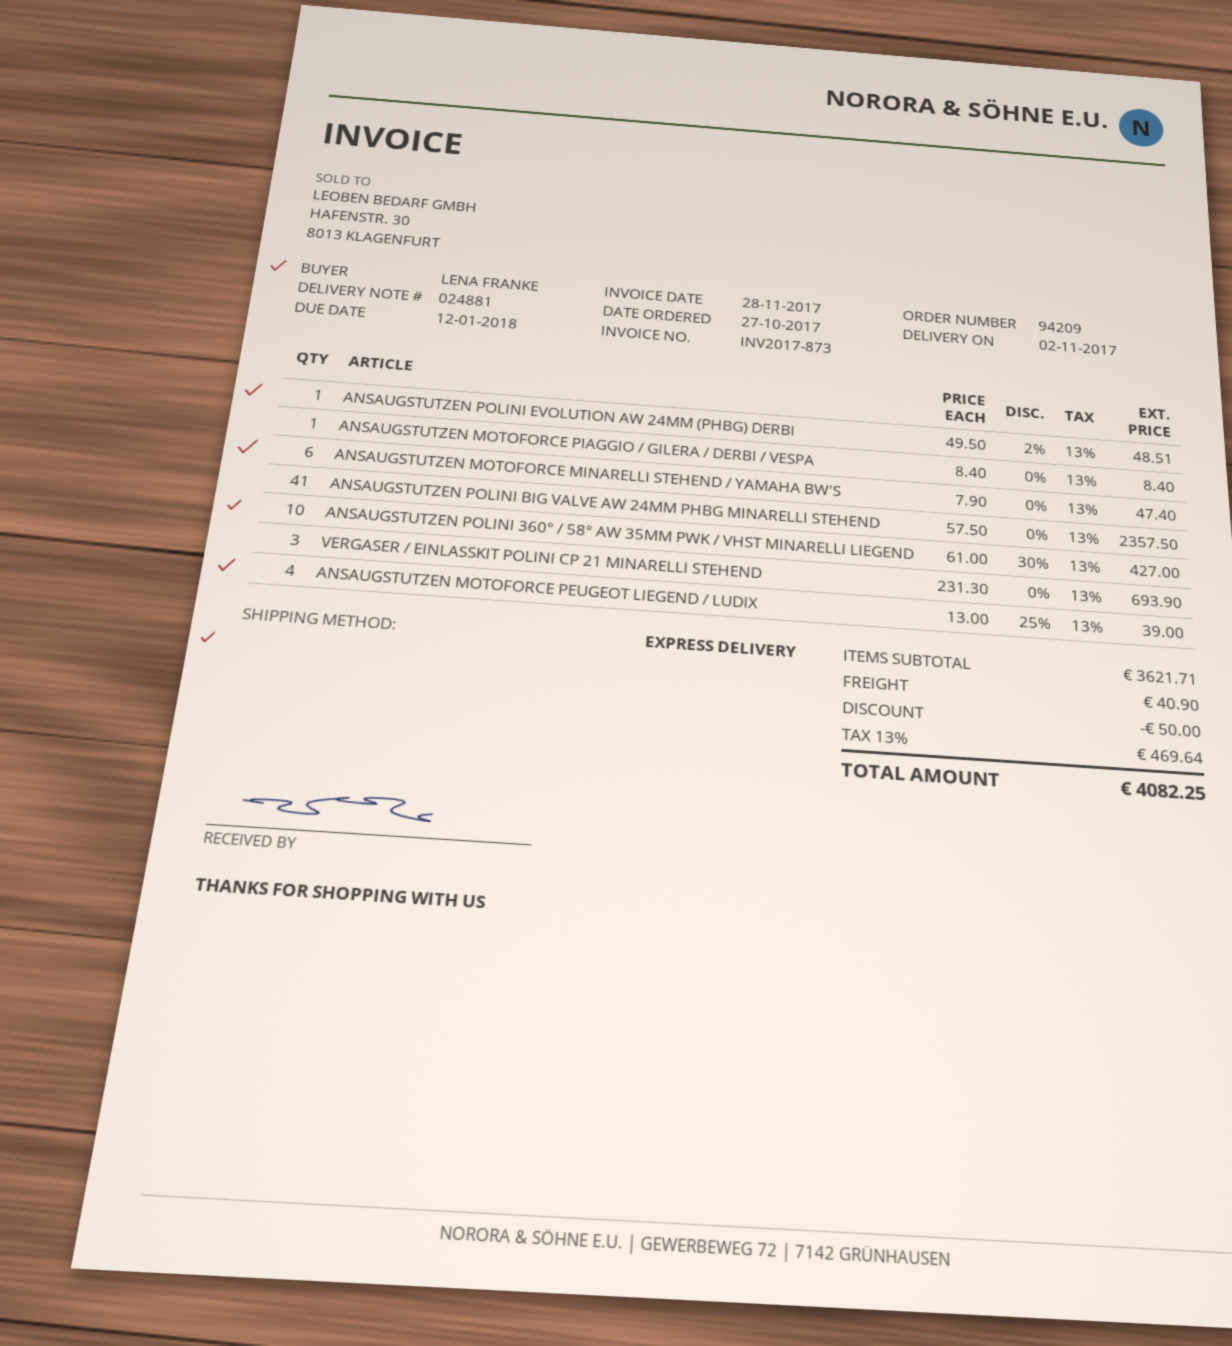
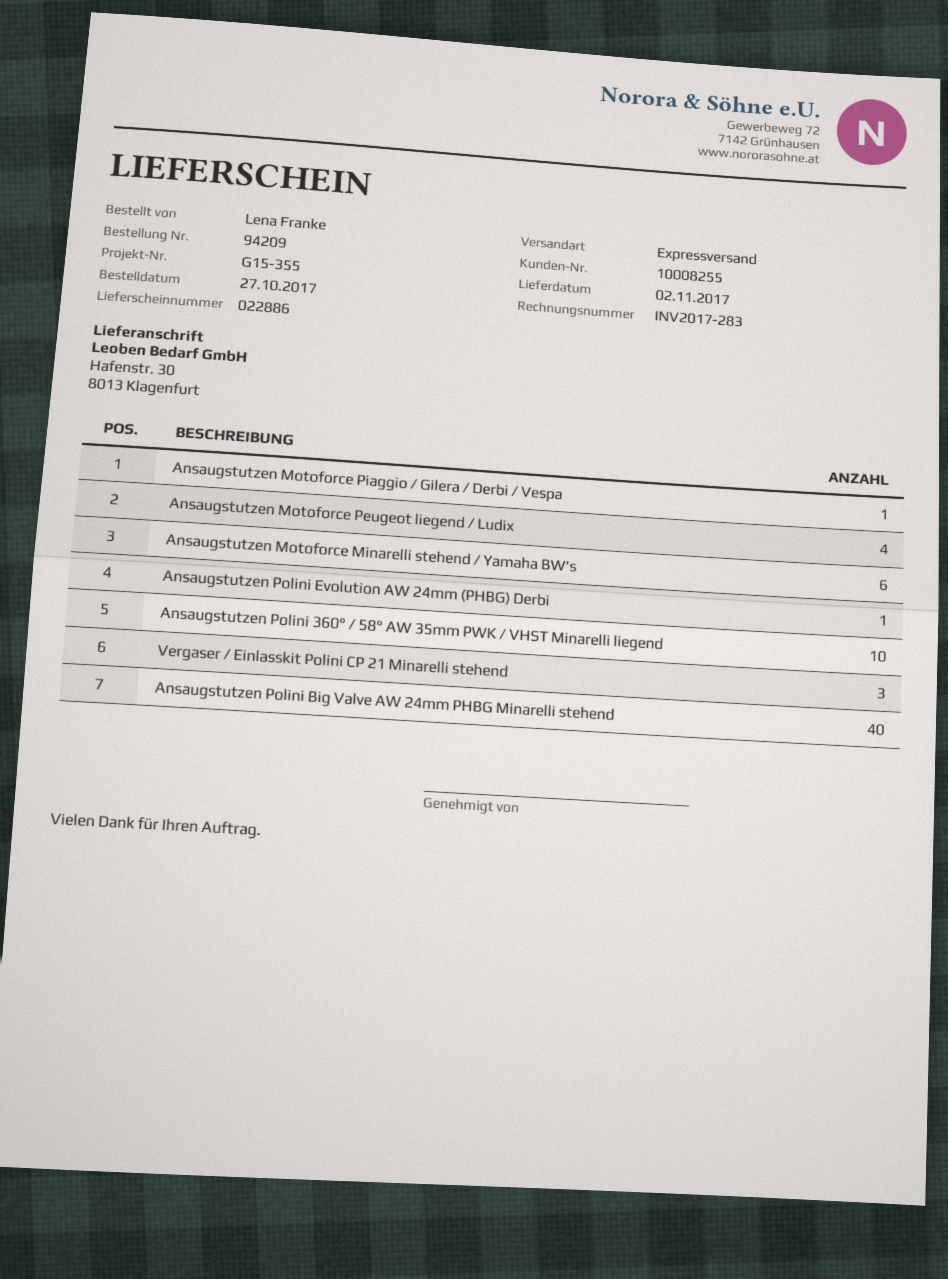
delivery note number: 024881 -> 022886
invoice number: INV2017-873 -> INV2017-283
ANSAUGSTUTZEN POLINI BIG VALVE AW 24MM PHBG MINARELLI STEHEND: 41 -> 40

